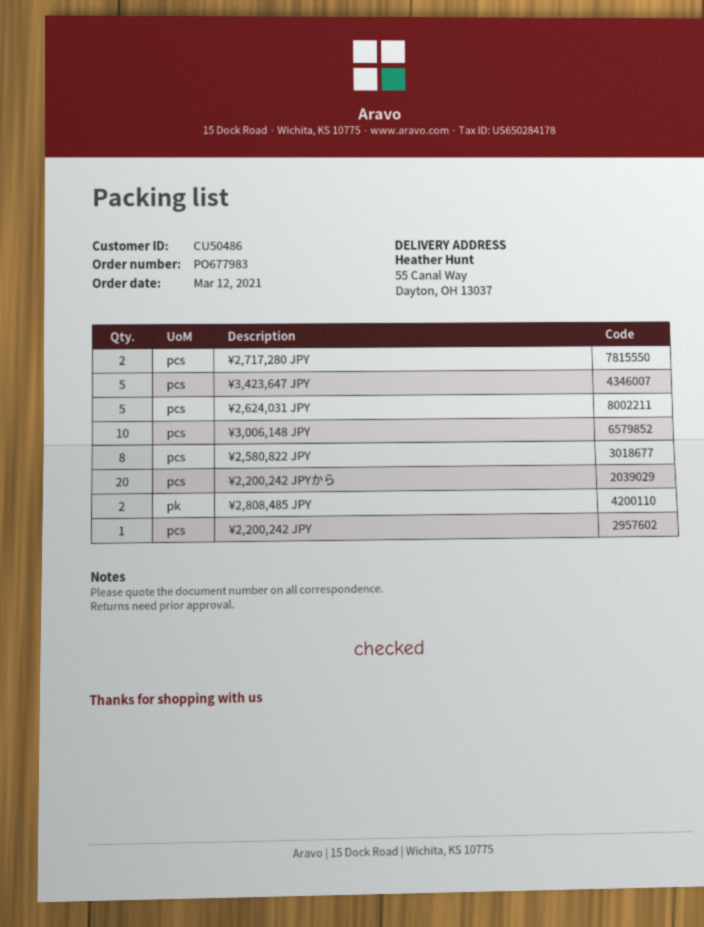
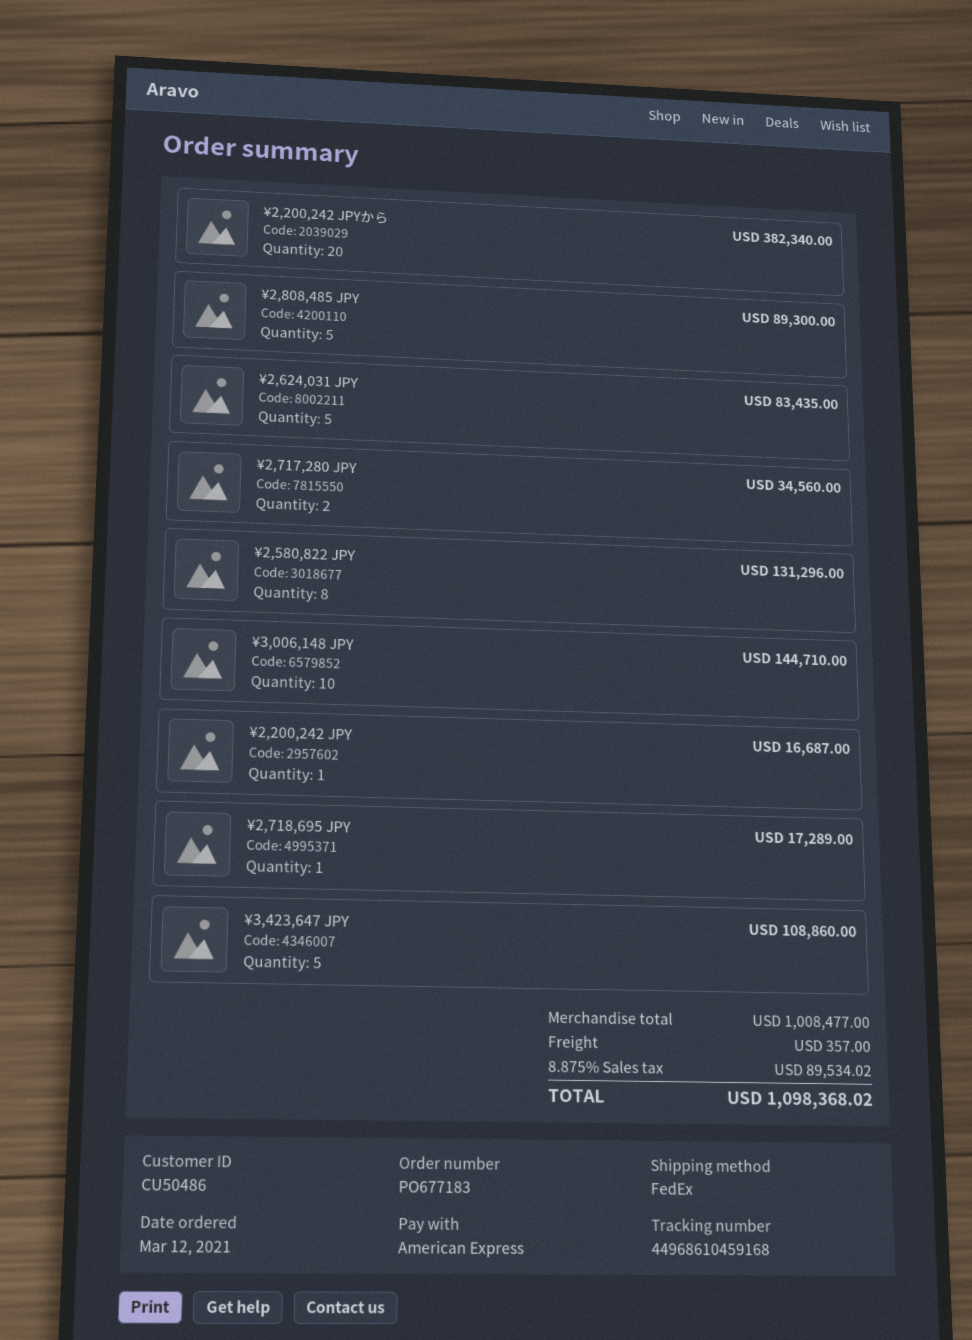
order number: PO677983 -> PO677183
¥2,808,485 JPY: 2 -> 5
¥2,718,695 JPY: none -> 1

